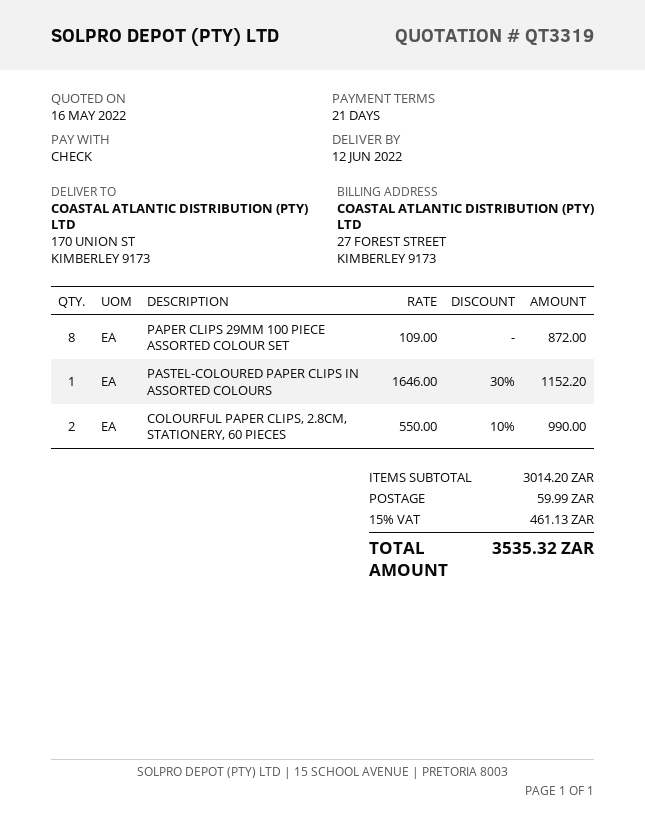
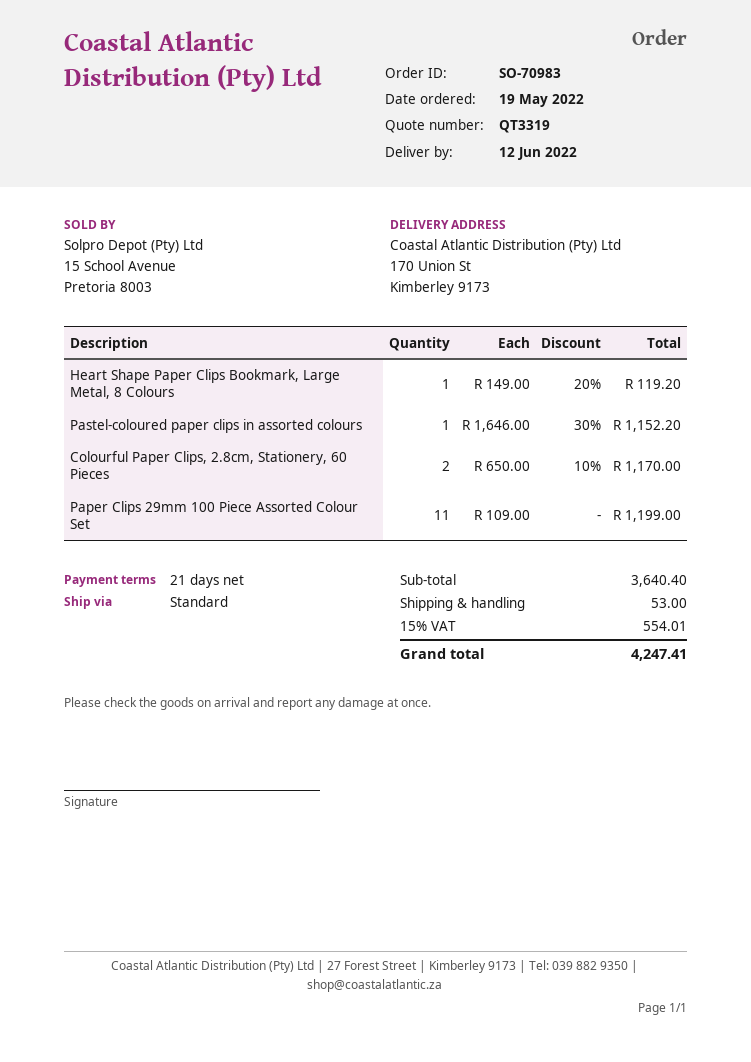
PAPER CLIPS 29MM 100 PIECE ASSORTED COLOUR SET: 8 x 109.00 = 872.00 -> 11 x 109.00 = 1199.00
COLOURFUL PAPER CLIPS, 2.8CM, STATIONERY, 60 PIECES: 2 x 550.00 - 10% = 990.00 -> 2 x 650.00 - 10% = 1170.00
Heart Shape Paper Clips Bookmark, Large Metal, 8 Colours: none -> 1 x 149.00 - 20% = 119.20
subtotal: 3014.20 -> 3640.40
shipping: 59.99 -> 53.00
tax: 15% = 461.13 -> 15% = 554.01
total: 3535.32 -> 4247.41

